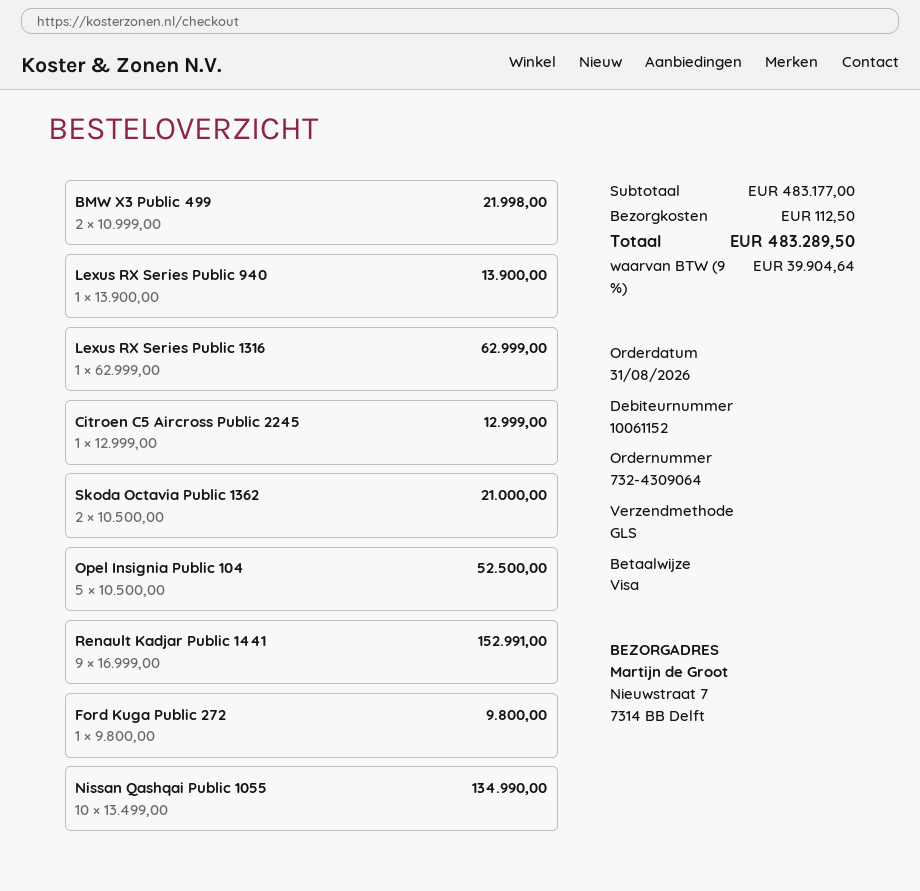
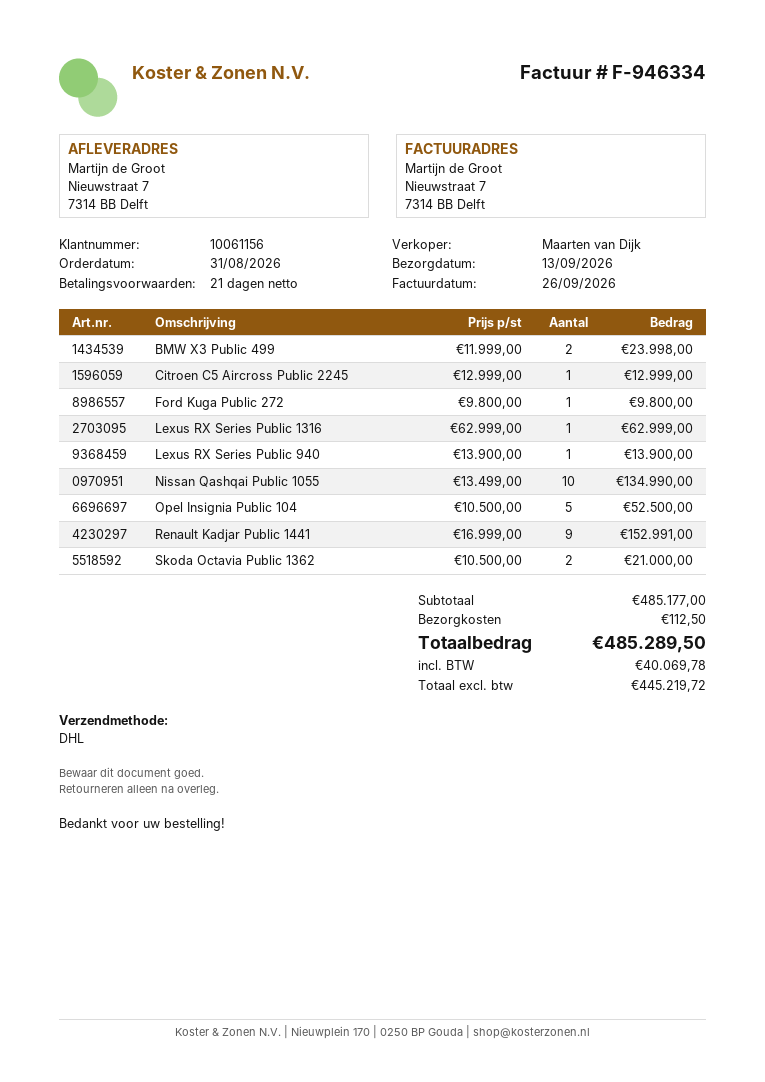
customer number: 10061152 -> 10061156
shipping method: GLS -> DHL
BMW X3 Public 499: 2 x 10999.00 = 21998.00 -> 2 x 11999.00 = 23998.00
subtotal: 483177.00 -> 485177.00
tax: 39904.64 -> 40069.78
total: 483289.50 -> 485289.50

